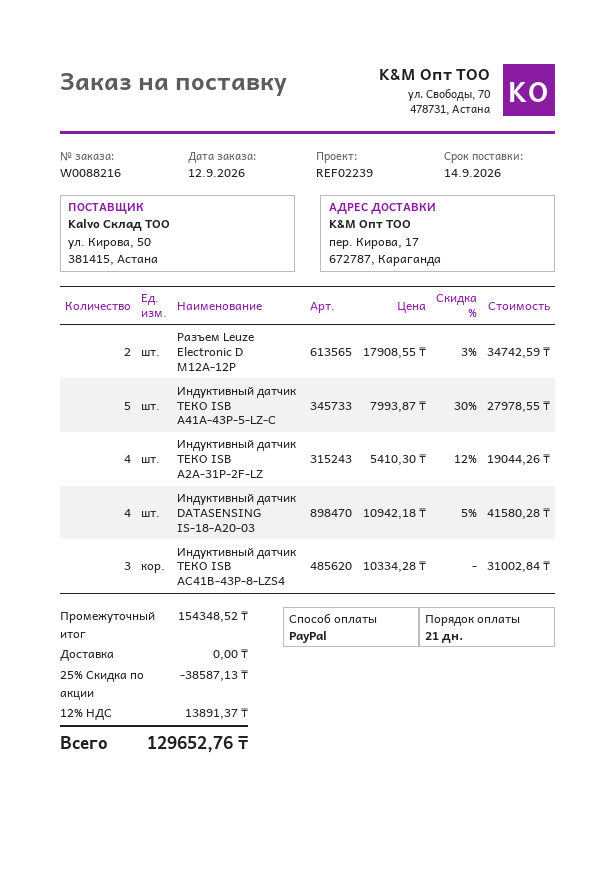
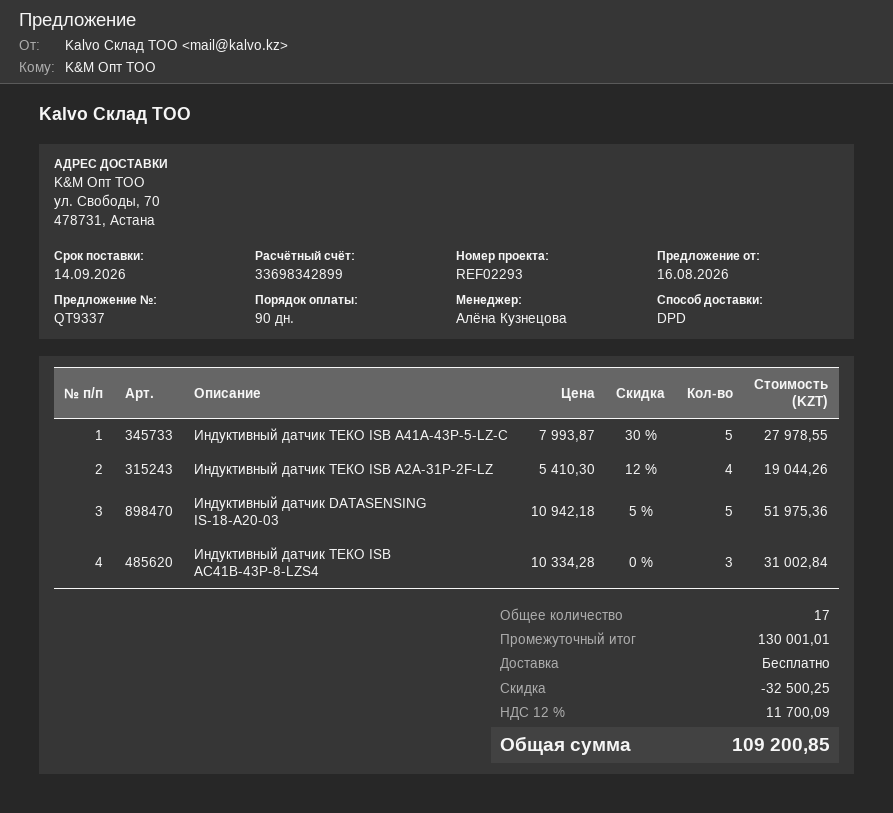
payment terms: 21 days -> 90 days
reference: REF02239 -> REF02293
ship to: пер. Кирова, 17, 672787, Караганда -> ул. Свободы, 70, 478731, Астана
Разъем Leuze Electronic D M12A-12P: 2 x 17908.55 - 3% = 34742.59 -> none
Индуктивный датчик DATASENSING IS-18-A20-03: 4 x 10942.18 - 5% = 41580.28 -> 5 x 10942.18 - 5% = 51975.36
subtotal: 154348.52 -> 130001.01
discount: 38587.13 -> 32500.25
tax: 12% = 13891.37 -> 12% = 11700.09
total: 129652.76 -> 109200.85

